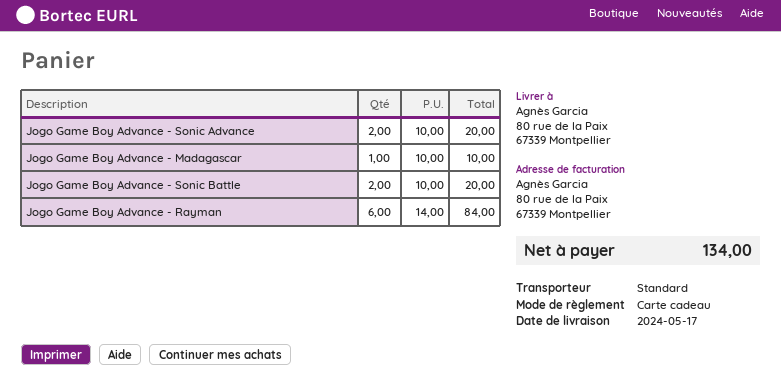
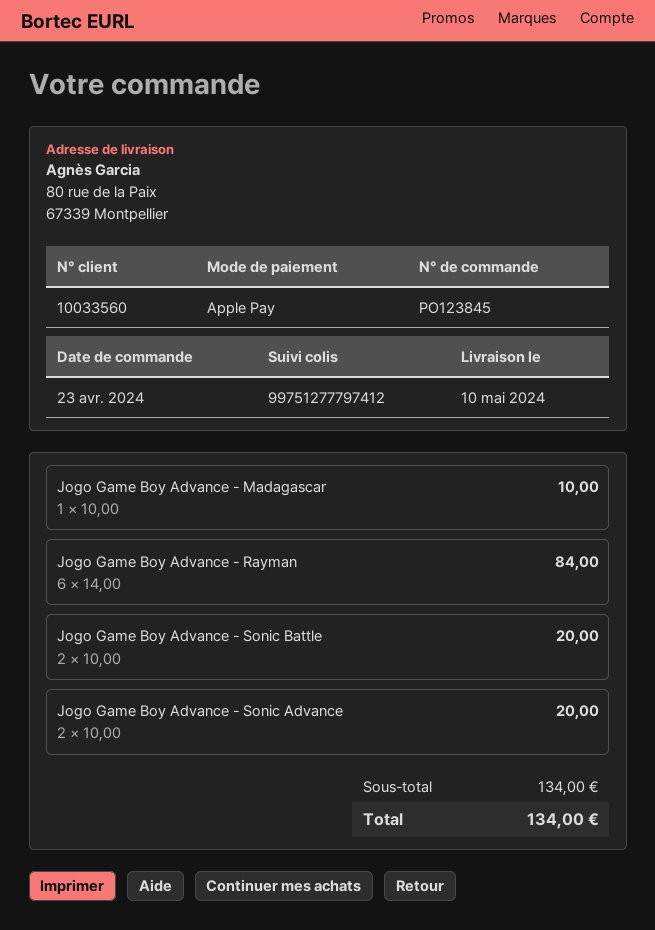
delivery date: 2024-05-17 -> 2024-05-10
payment method: gift card -> Apple Pay

